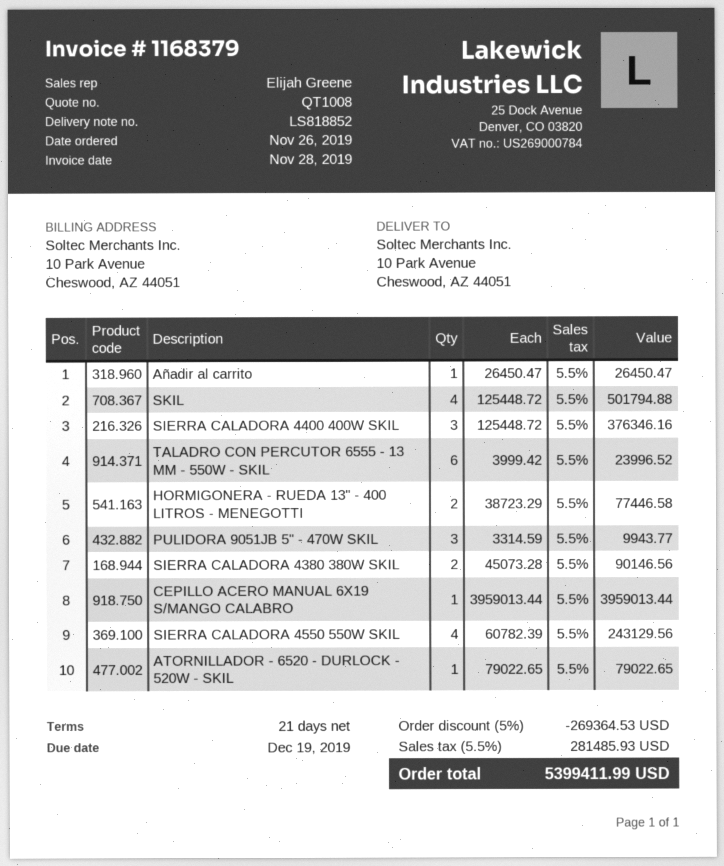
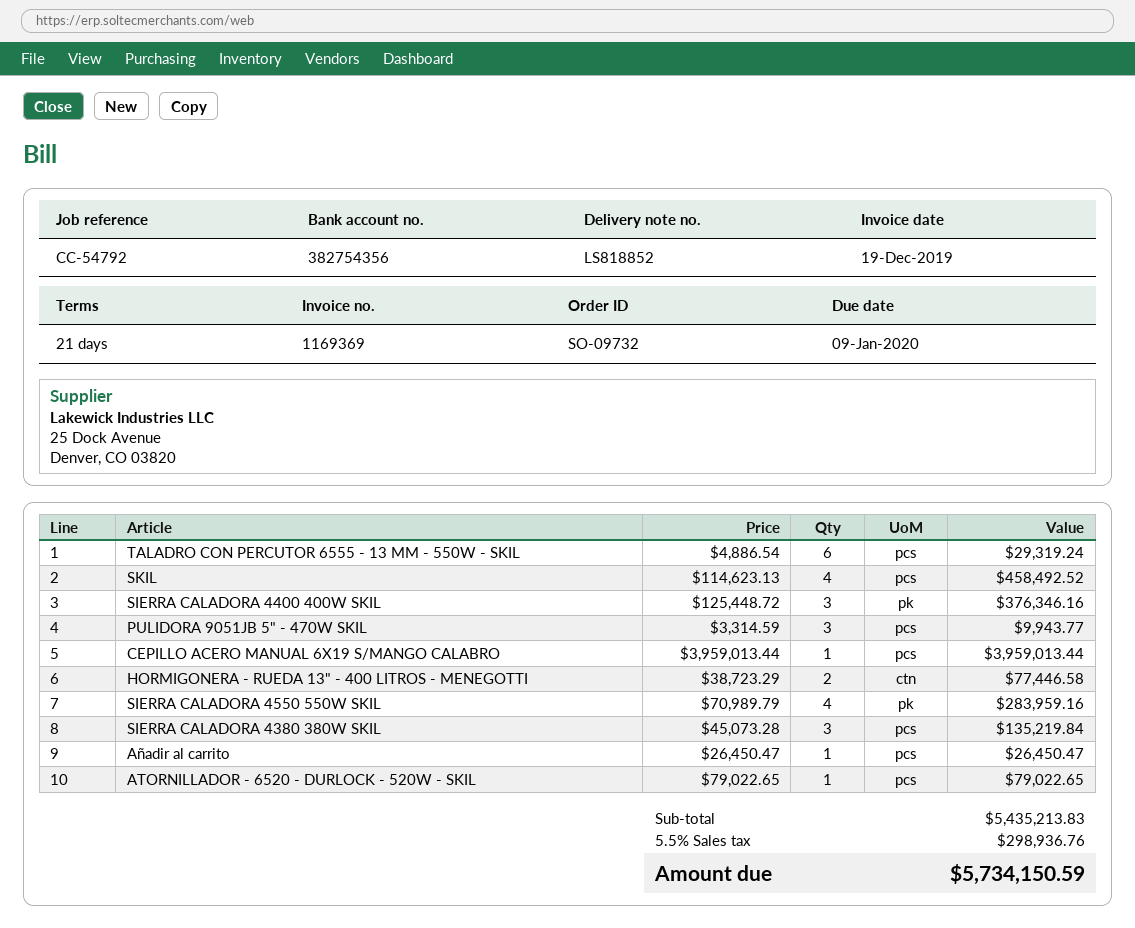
invoice number: 1168379 -> 1169369
invoice date: 2019-11-28 -> 2019-12-19
due date: 2019-12-19 -> 2020-01-09
SKIL: 4 x 125448.72 = 501794.88 -> 4 x 114623.13 = 458492.52
TALADRO CON PERCUTOR 6555 - 13 MM - 550W - SKIL: 6 x 3999.42 = 23996.52 -> 6 x 4886.54 = 29319.24
SIERRA CALADORA 4380 380W SKIL: 2 x 45073.28 = 90146.56 -> 3 x 45073.28 = 135219.84
SIERRA CALADORA 4550 550W SKIL: 4 x 60782.39 = 243129.56 -> 4 x 70989.79 = 283959.16
discount: 5% = 269364.53 -> none
tax: 5.5% = 281485.93 -> 5.5% = 298936.76
total: 5399411.99 -> 5734150.59

